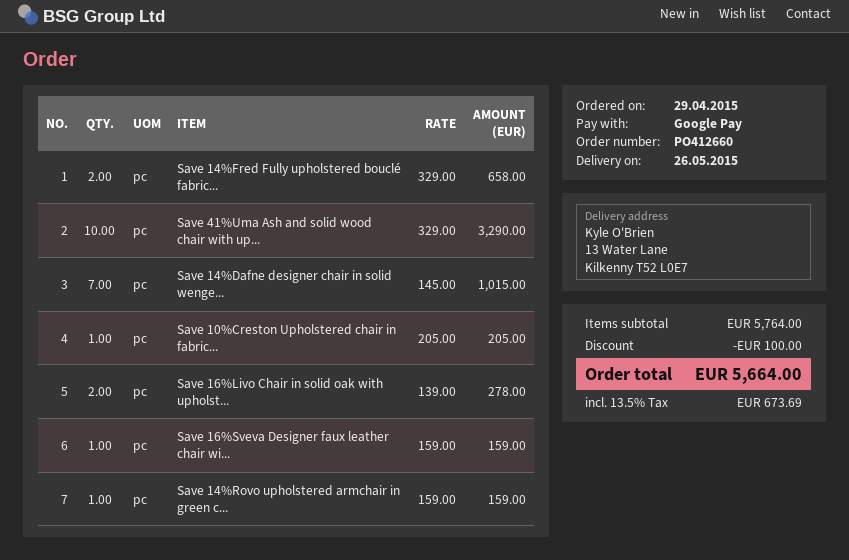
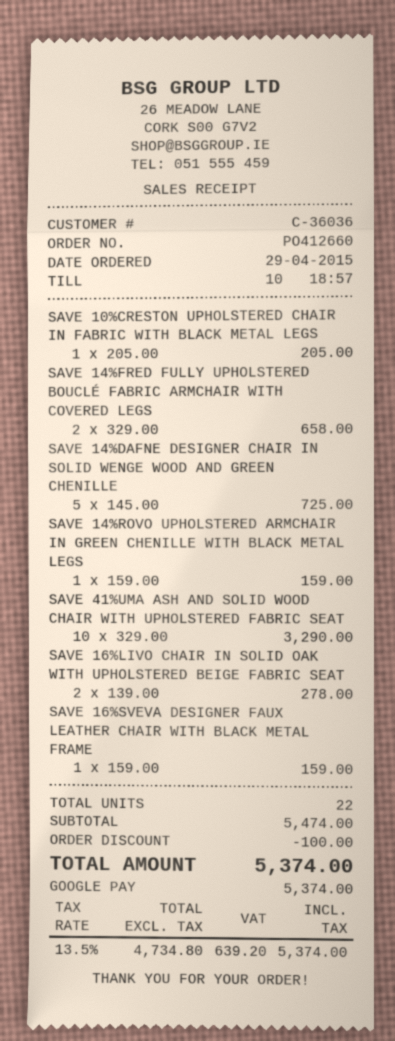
Save 14%Dafne designer chair in solid wenge...: 7 x 145.00 = 1015.00 -> 5 x 145.00 = 725.00
subtotal: 5764.00 -> 5474.00
tax: 13.5% = 673.69 -> 13.5% = 639.20
total: 5664.00 -> 5374.00

